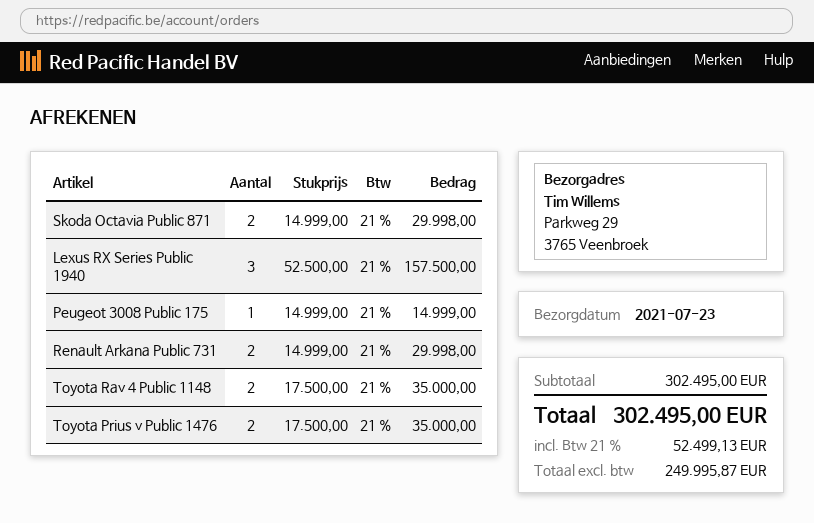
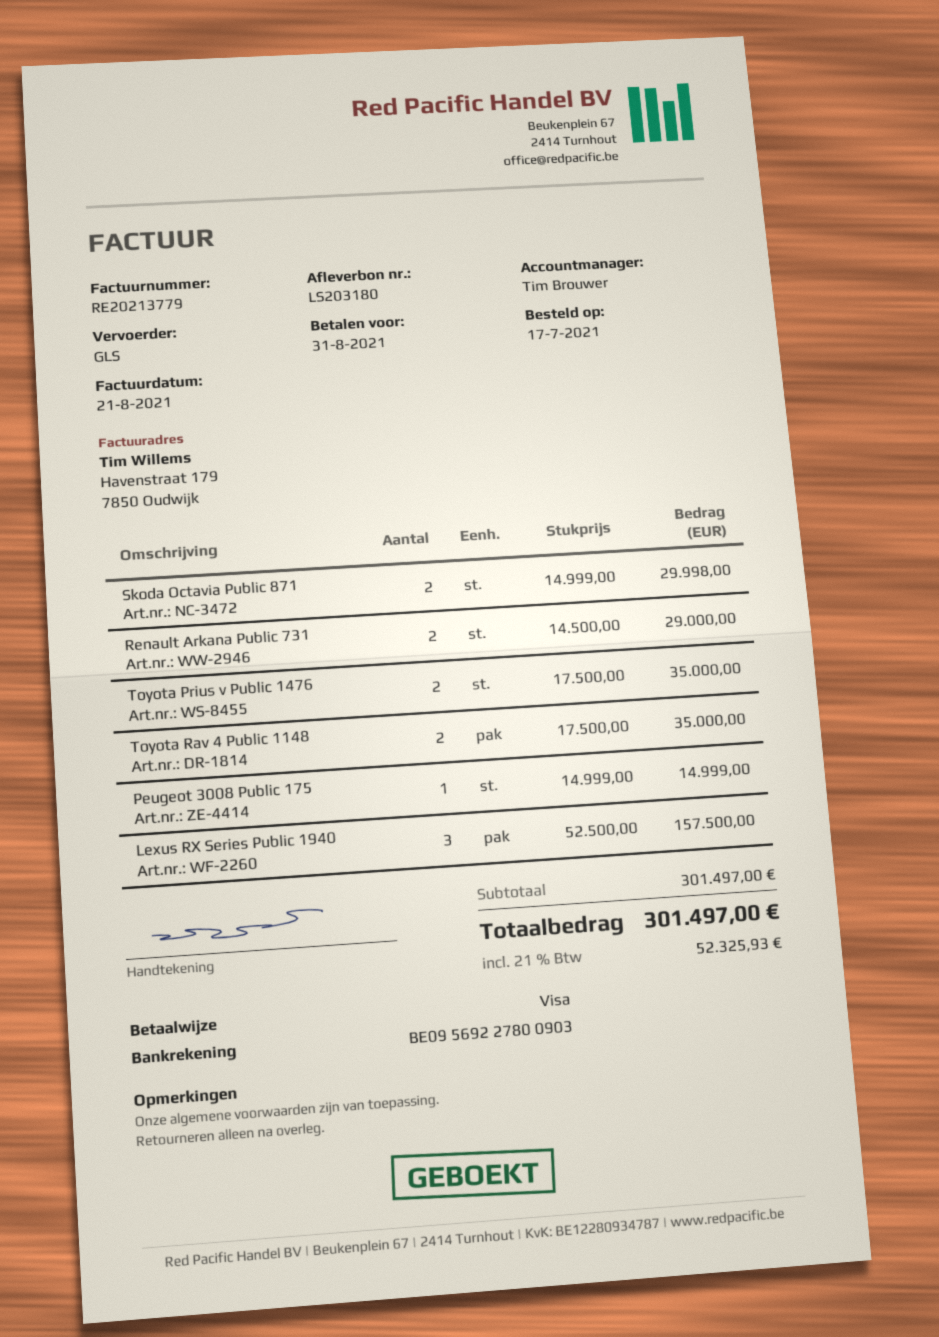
Renault Arkana Public 731: 2 x 14999.00 = 29998.00 -> 2 x 14500.00 = 29000.00
subtotal: 302495.00 -> 301497.00
tax: 21% = 52499.13 -> 21% = 52325.93
total: 302495.00 -> 301497.00

